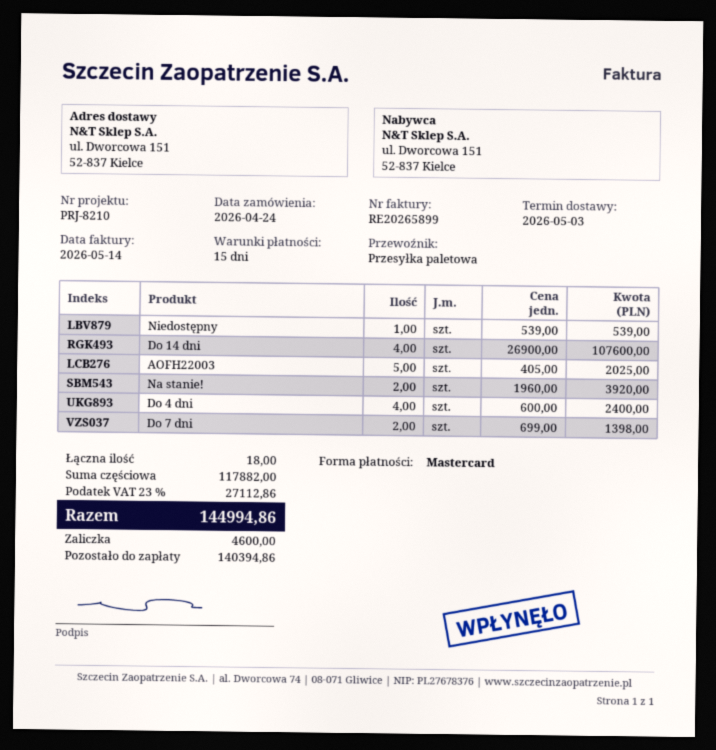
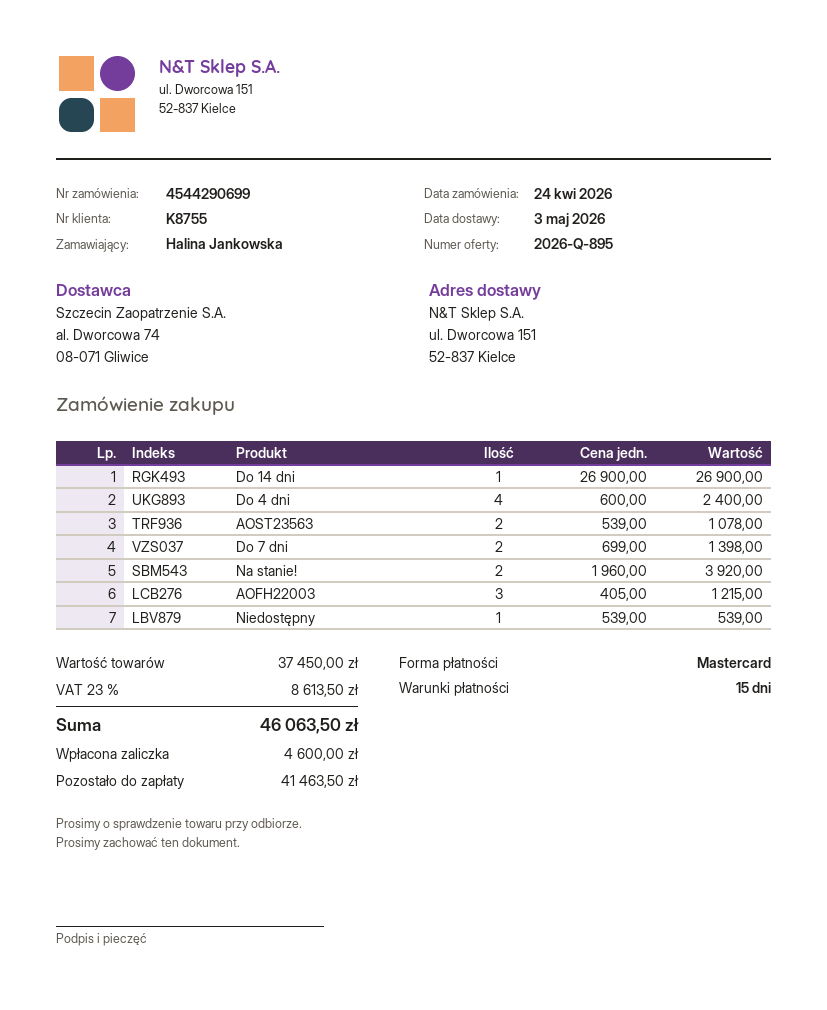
Do 14 dni: 4 x 26900.00 = 107600.00 -> 1 x 26900.00 = 26900.00
AOFH22003: 5 x 405.00 = 2025.00 -> 3 x 405.00 = 1215.00
AOST23563: none -> 2 x 539.00 = 1078.00
subtotal: 117882.00 -> 37450.00
tax: 23% = 27112.86 -> 23% = 8613.50
total: 144994.86 -> 46063.50
balance: 140394.86 -> 41463.50

